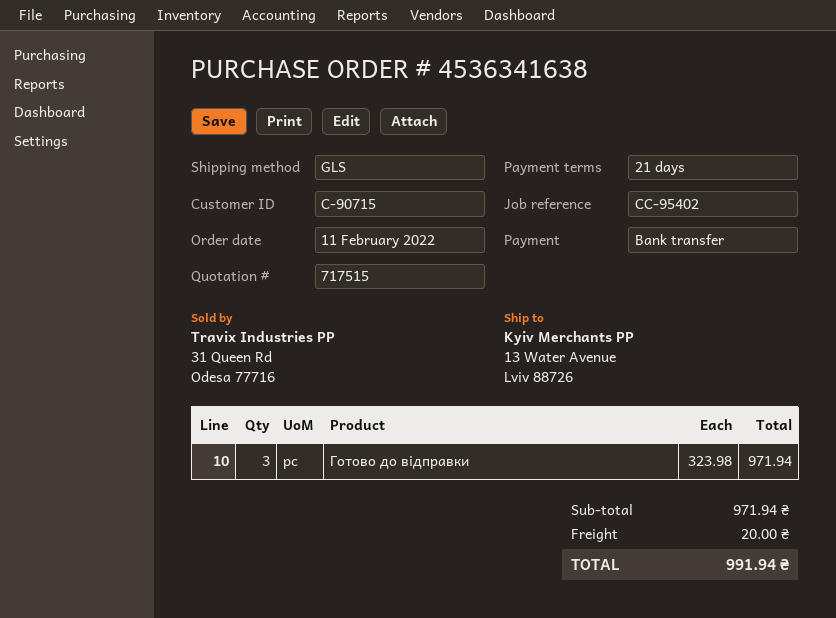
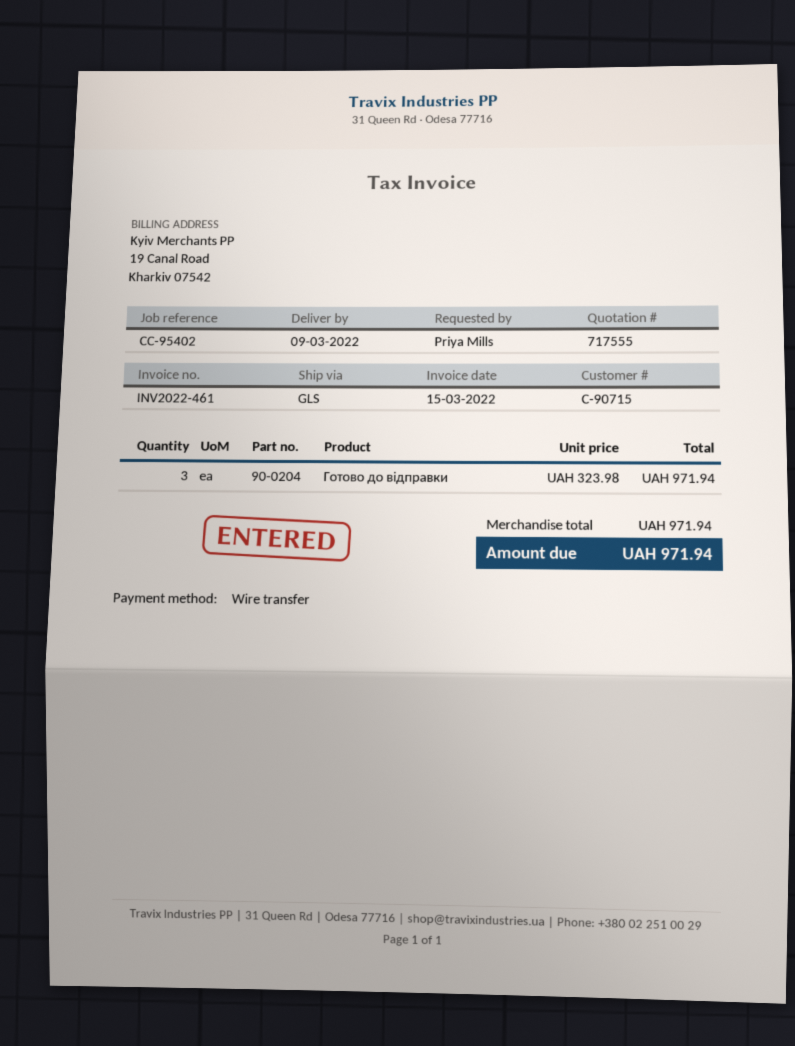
quote number: 717515 -> 717555
shipping: 20.00 -> none
total: 991.94 -> 971.94

